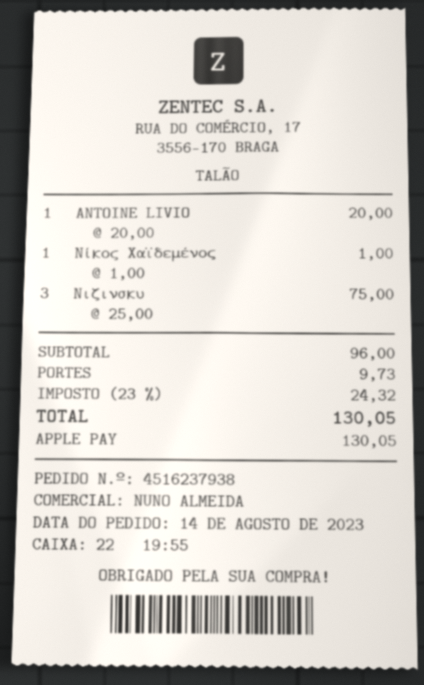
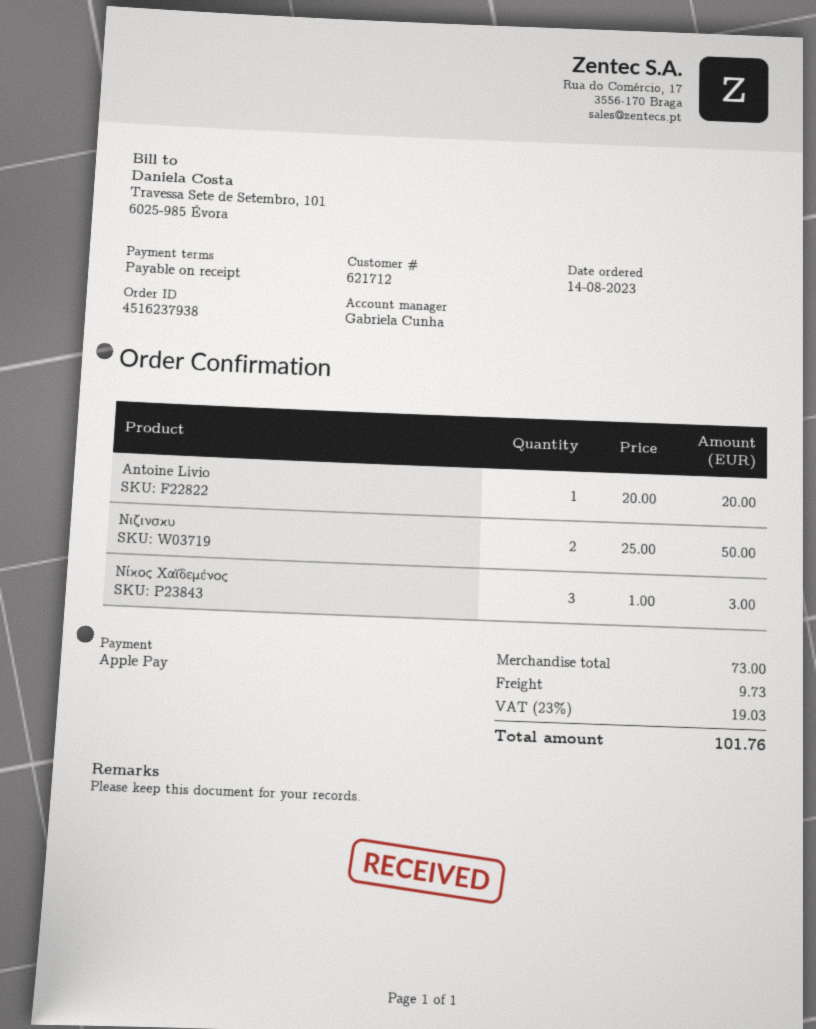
sales rep: NUNO ALMEIDA -> Gabriela Cunha
Νίκος Χαϊδεμένος: 1 x 1.00 = 1.00 -> 3 x 1.00 = 3.00
Νιζινσκυ: 3 x 25.00 = 75.00 -> 2 x 25.00 = 50.00
subtotal: 96.00 -> 73.00
tax: 23% = 24.32 -> 23% = 19.03
total: 130.05 -> 101.76

